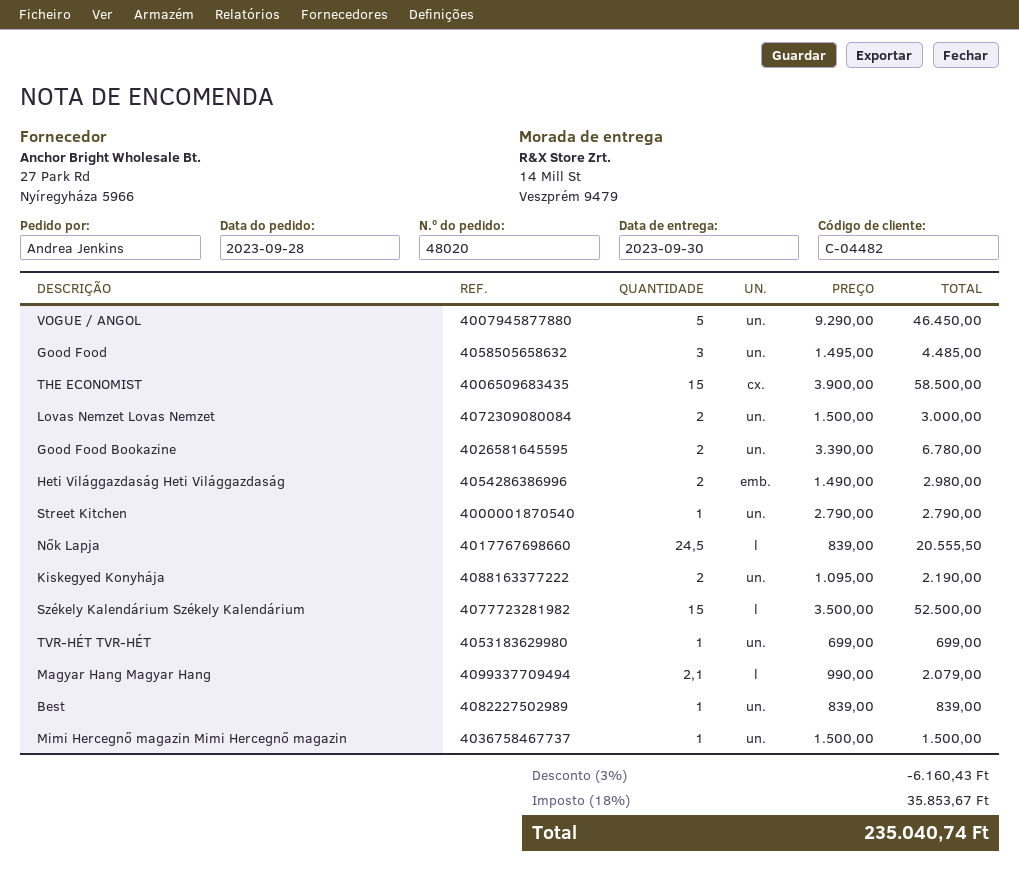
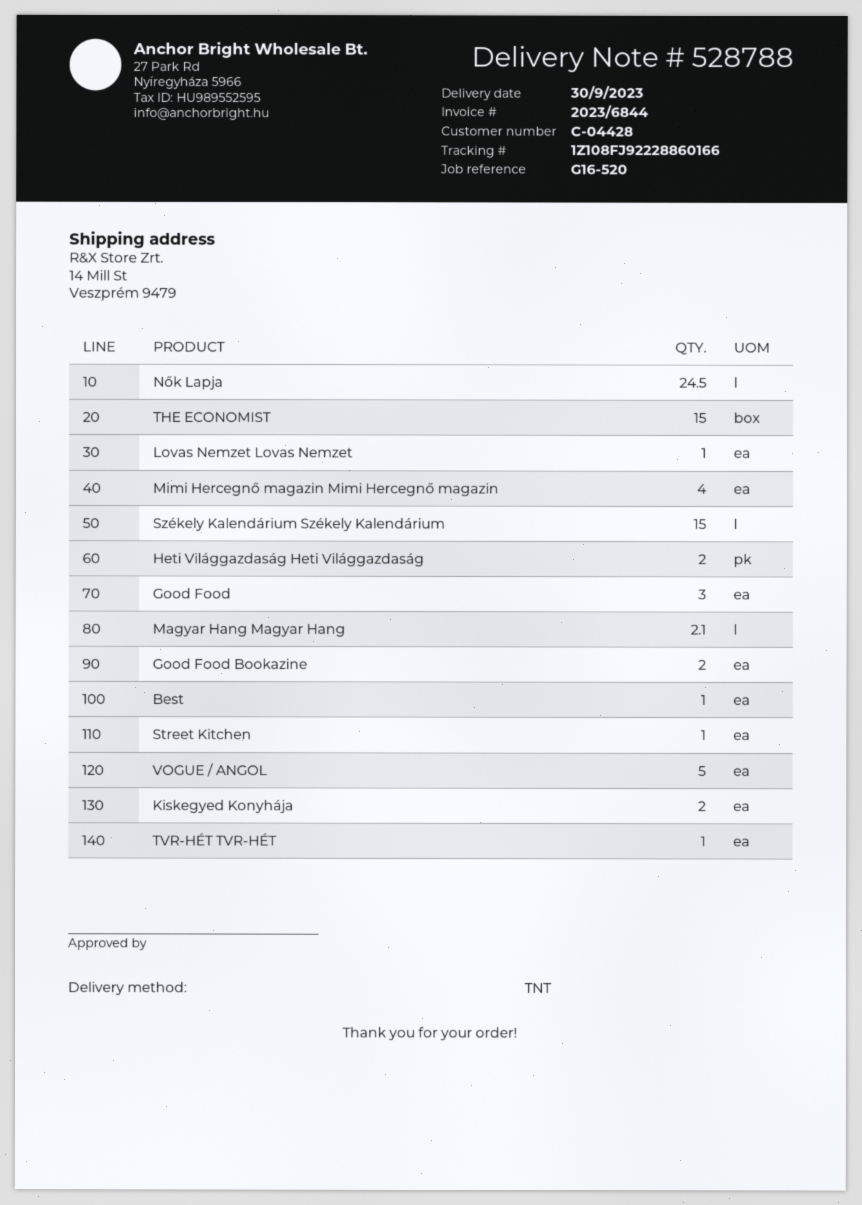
customer number: C-04482 -> C-04428
Lovas Nemzet Lovas Nemzet: 2 -> 1
Mimi Hercegnő magazin Mimi Hercegnő magazin: 1 -> 4

